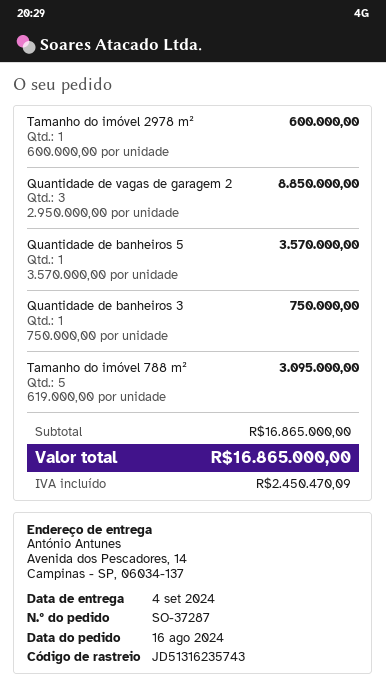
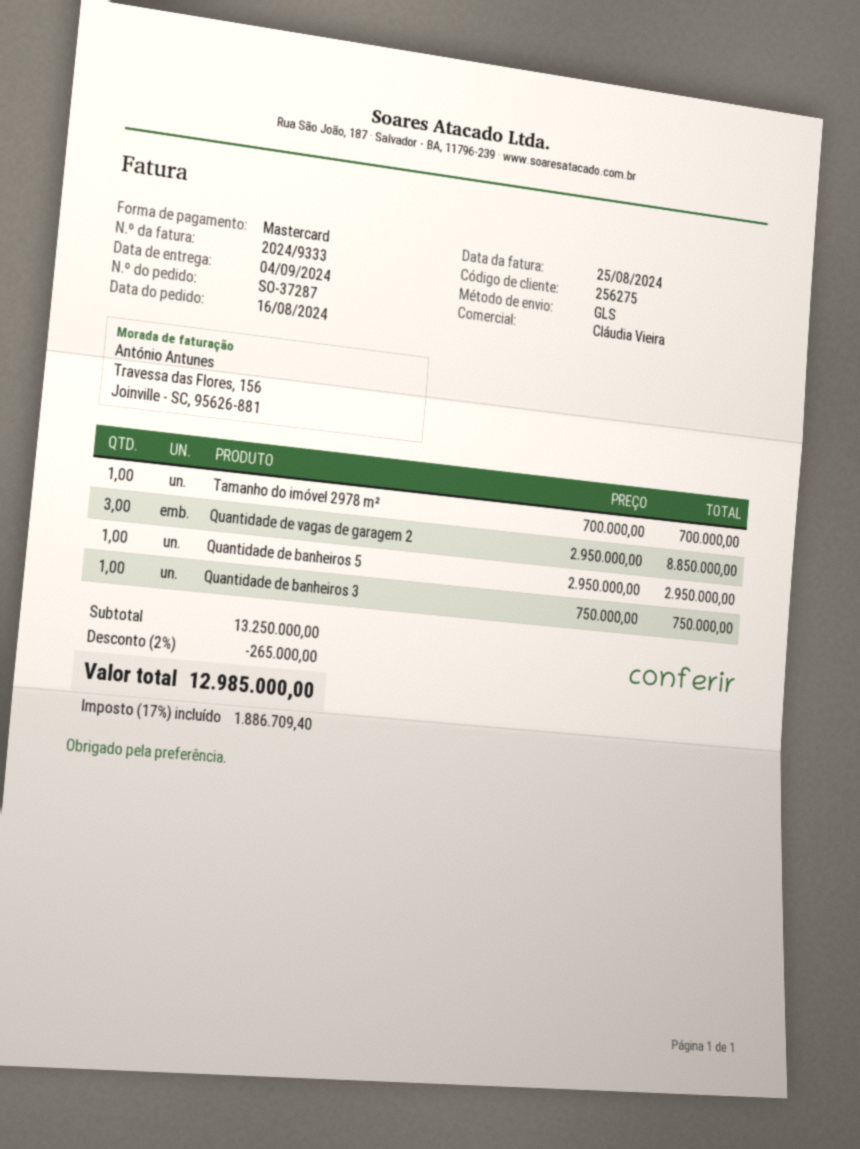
Tamanho do imóvel 2978 m²: 1 x 600000.00 = 600000.00 -> 1 x 700000.00 = 700000.00
Quantidade de banheiros 5: 1 x 3570000.00 = 3570000.00 -> 1 x 2950000.00 = 2950000.00
Tamanho do imóvel 788 m²: 5 x 619000.00 = 3095000.00 -> none
subtotal: 16865000.00 -> 13250000.00
discount: none -> 2% = 265000.00
tax: 2450470.09 -> 1886709.40
total: 16865000.00 -> 12985000.00

